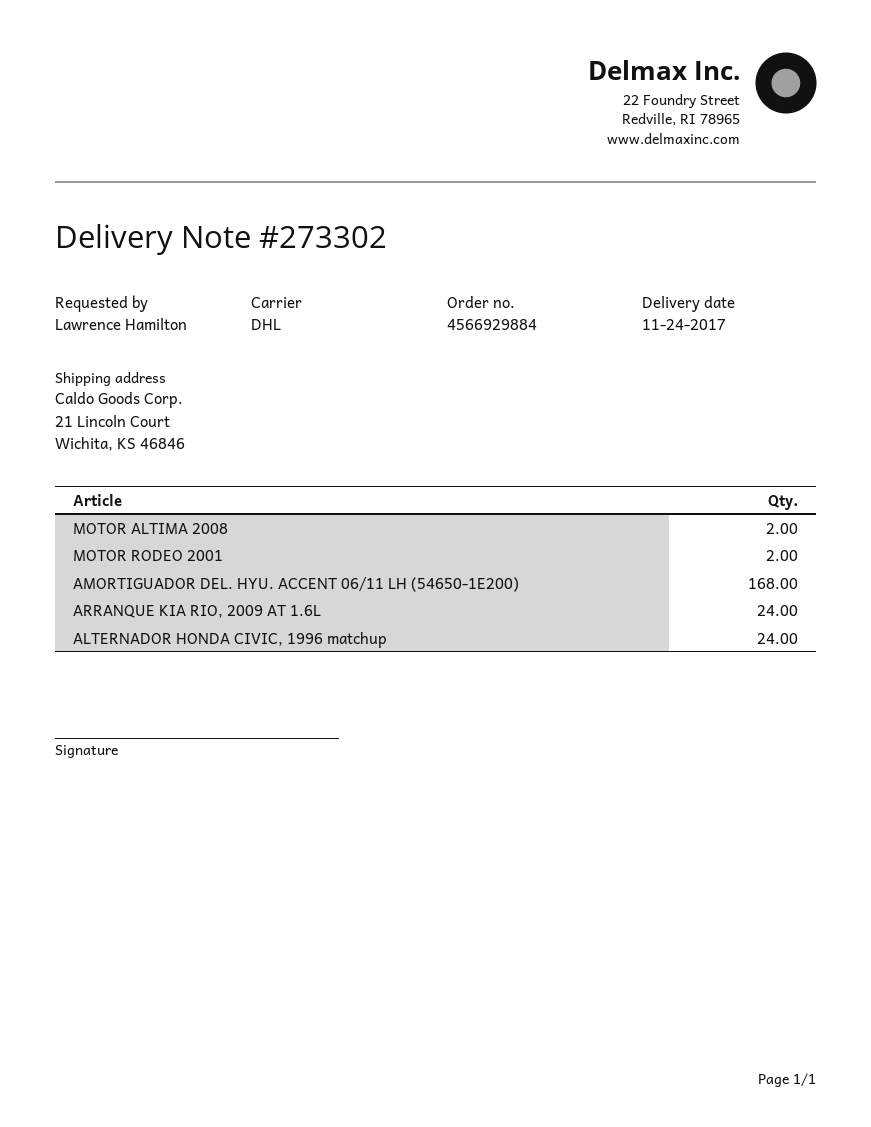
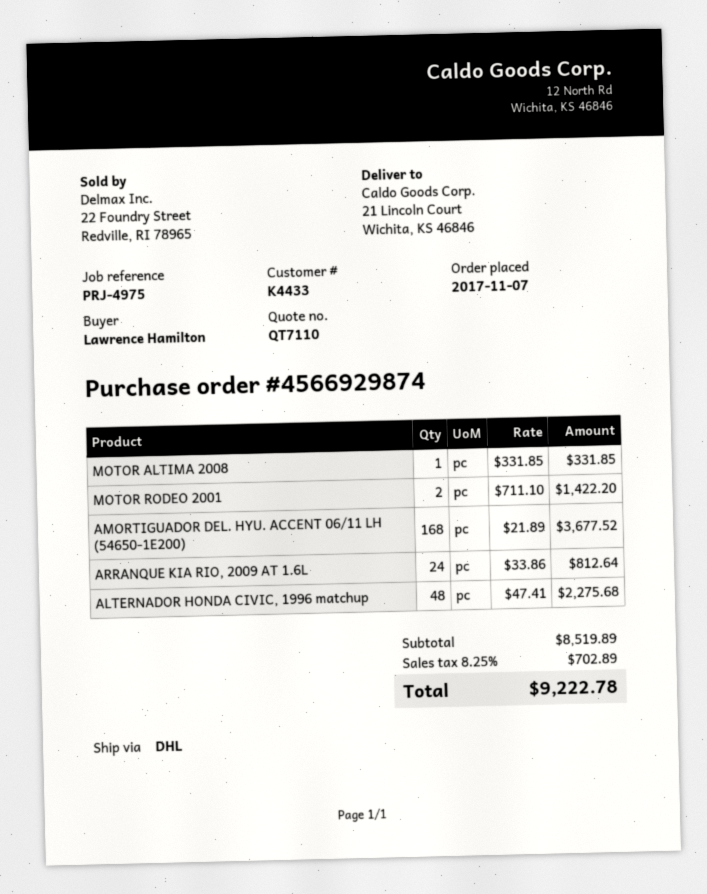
order number: 4566929884 -> 4566929874
MOTOR ALTIMA 2008: 2 -> 1
ALTERNADOR HONDA CIVIC, 1996 matchup: 24 -> 48

